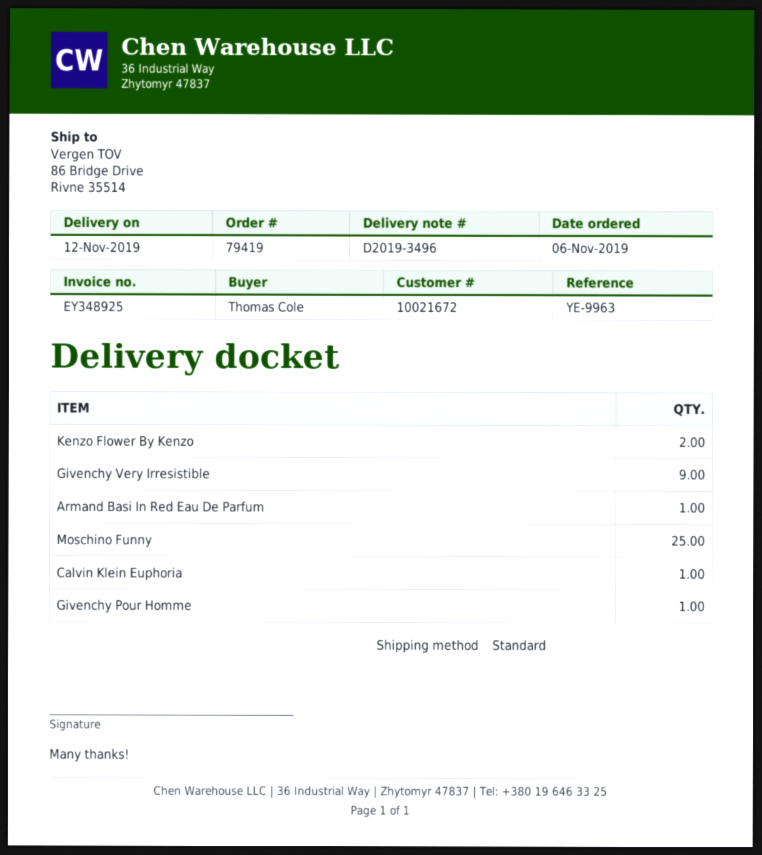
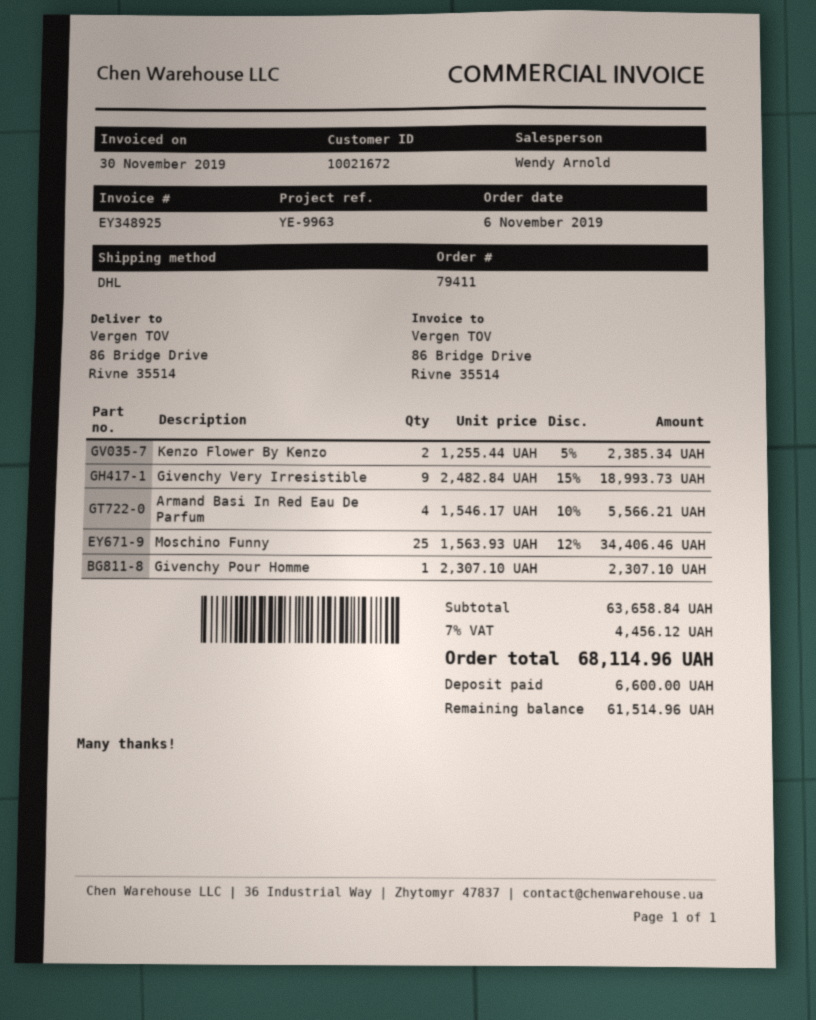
order number: 79419 -> 79411
shipping method: standard -> DHL
Armand Basi In Red Eau De Parfum: 1 -> 4
Calvin Klein Euphoria: 1 -> none

